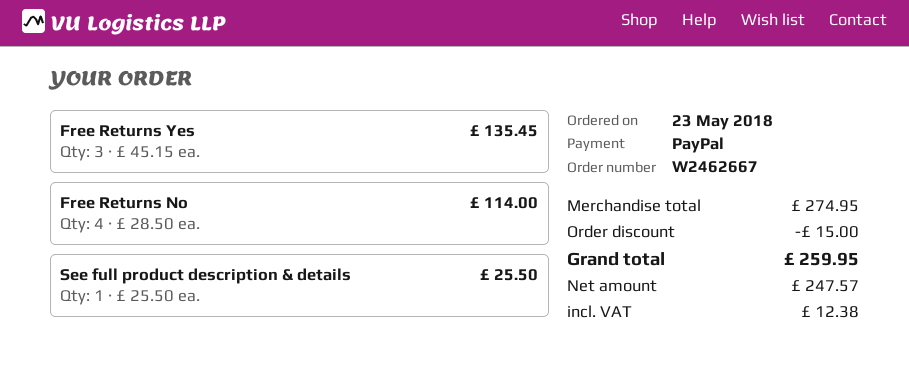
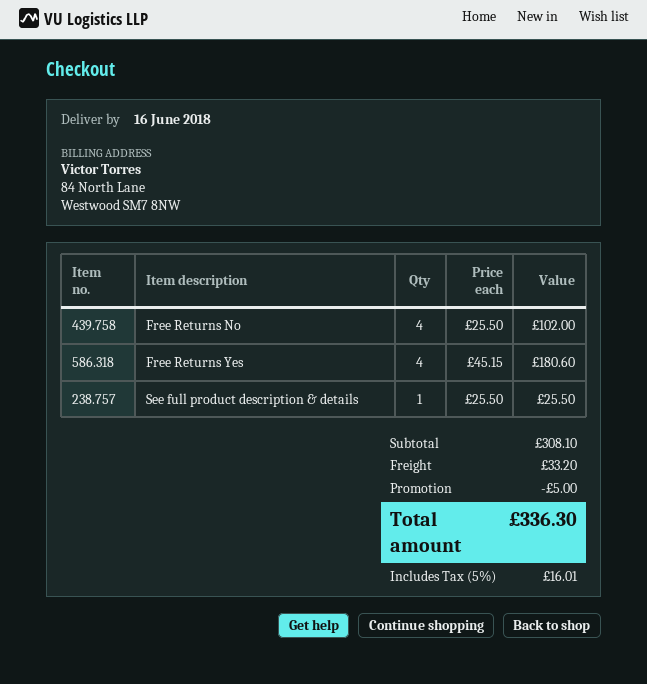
Free Returns Yes: 3 x 45.15 = 135.45 -> 4 x 45.15 = 180.60
Free Returns No: 4 x 28.50 = 114.00 -> 4 x 25.50 = 102.00
subtotal: 274.95 -> 308.10
discount: 15.00 -> 5.00
shipping: none -> 33.20
tax: 12.38 -> 16.01
total: 259.95 -> 336.30

